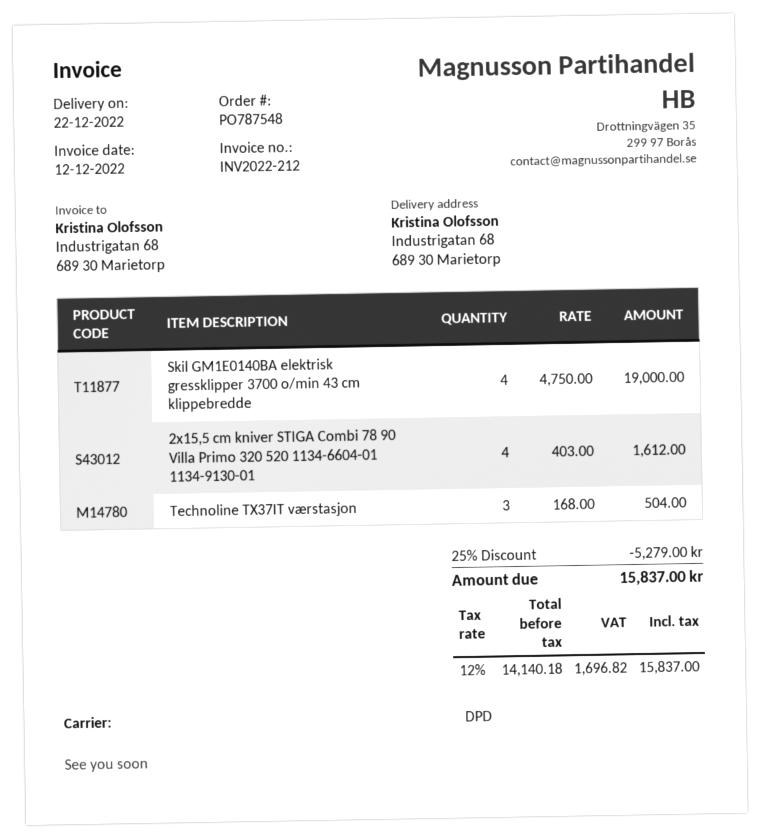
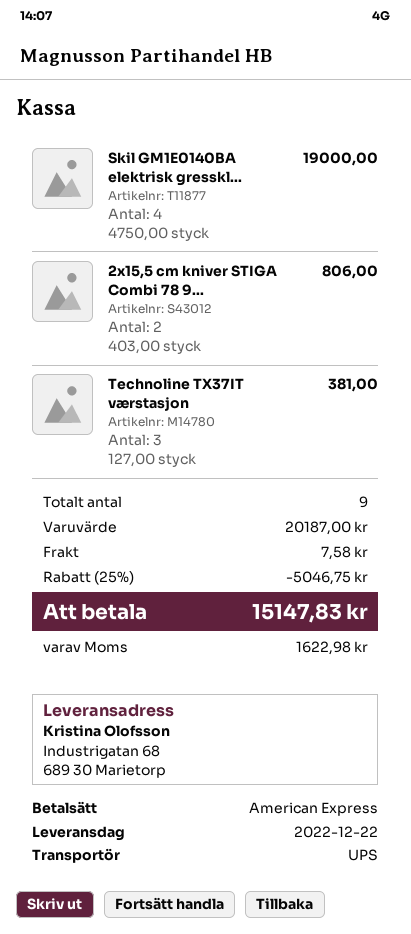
shipping method: DPD -> UPS
2x15,5 cm kniver STIGA Combi 78 90 Villa Primo 320 520 1134-6604-01 1134-9130-01: 4 x 403.00 = 1612.00 -> 2 x 403.00 = 806.00
Technoline TX37IT værstasjon: 3 x 168.00 = 504.00 -> 3 x 127.00 = 381.00
discount: 25% = 5279.00 -> 25% = 5046.75
shipping: none -> 7.58
tax: 1696.82 -> 1622.98
total: 15837.00 -> 15147.83

